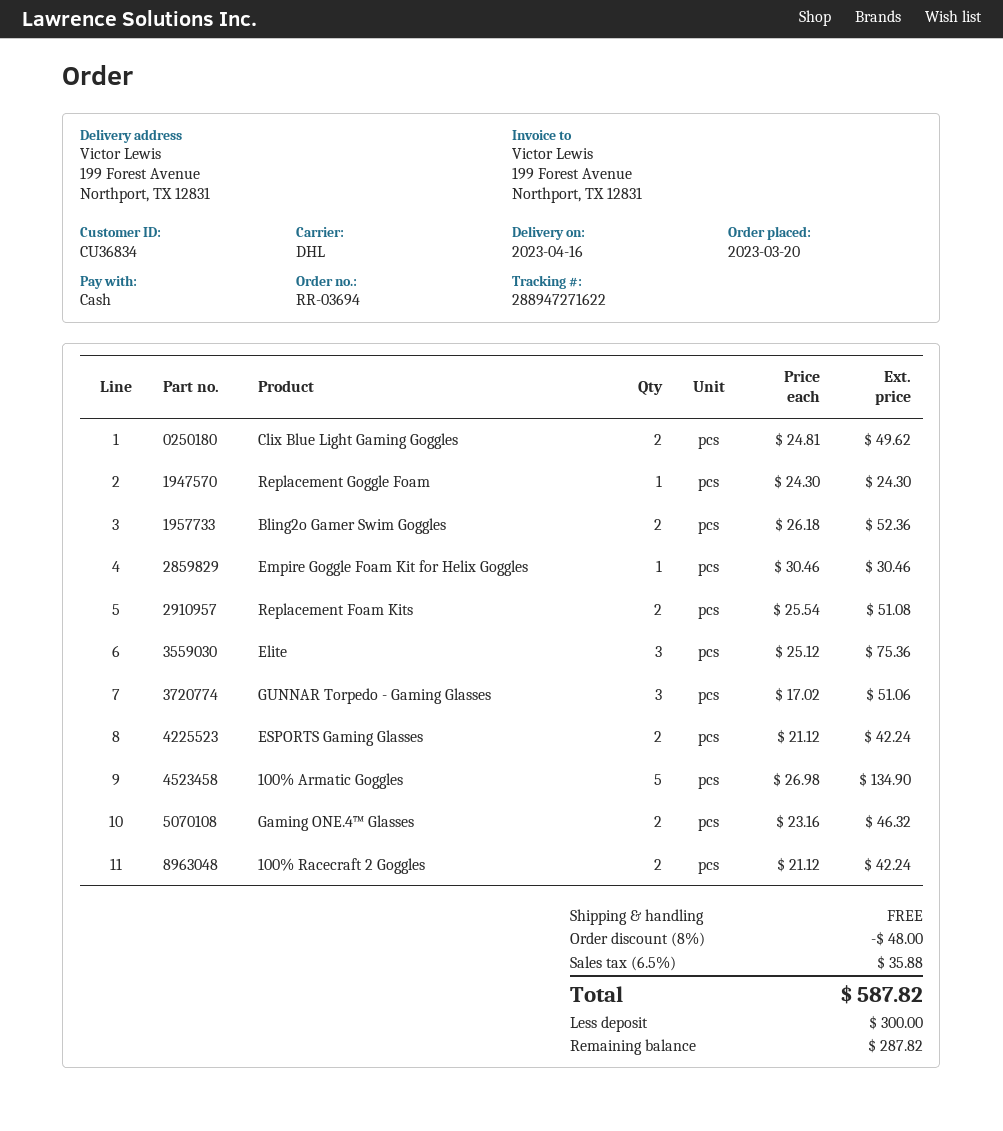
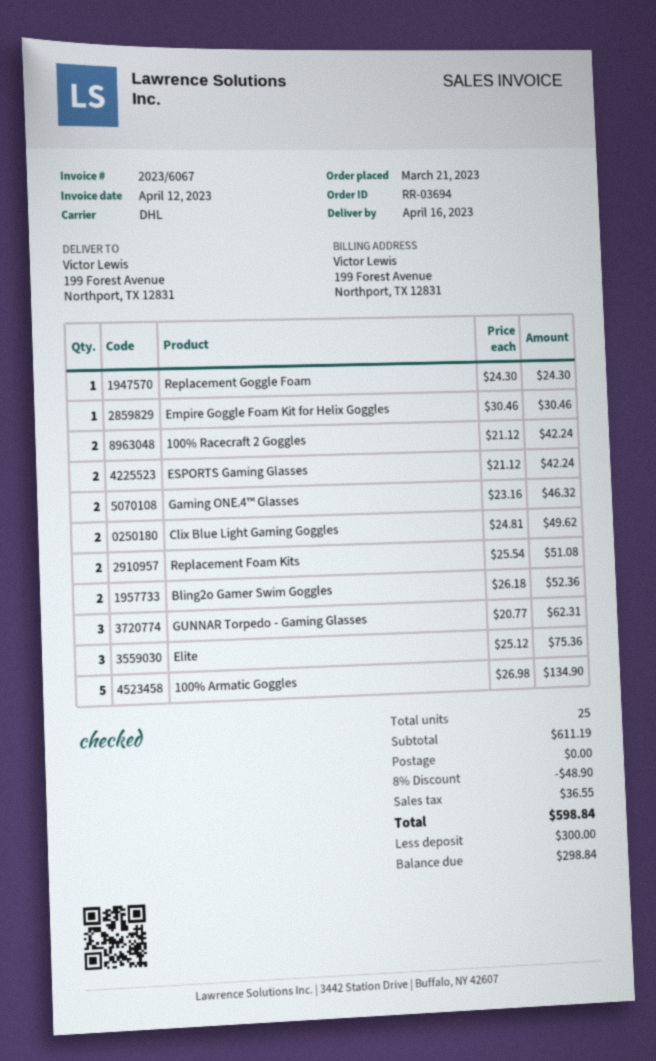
order date: 2023-03-20 -> 2023-03-21
GUNNAR Torpedo - Gaming Glasses: 3 x 17.02 = 51.06 -> 3 x 20.77 = 62.31
discount: 8% = 48.00 -> 8% = 48.90
tax: 35.88 -> 36.55
total: 587.82 -> 598.84
balance: 287.82 -> 298.84

